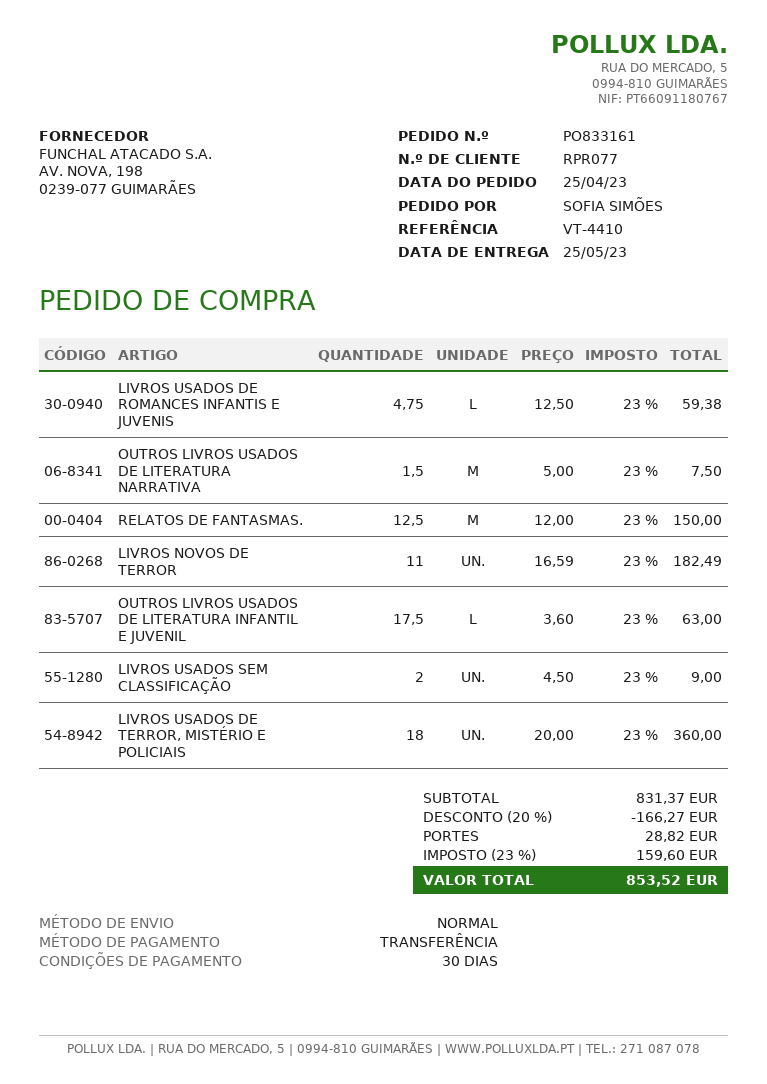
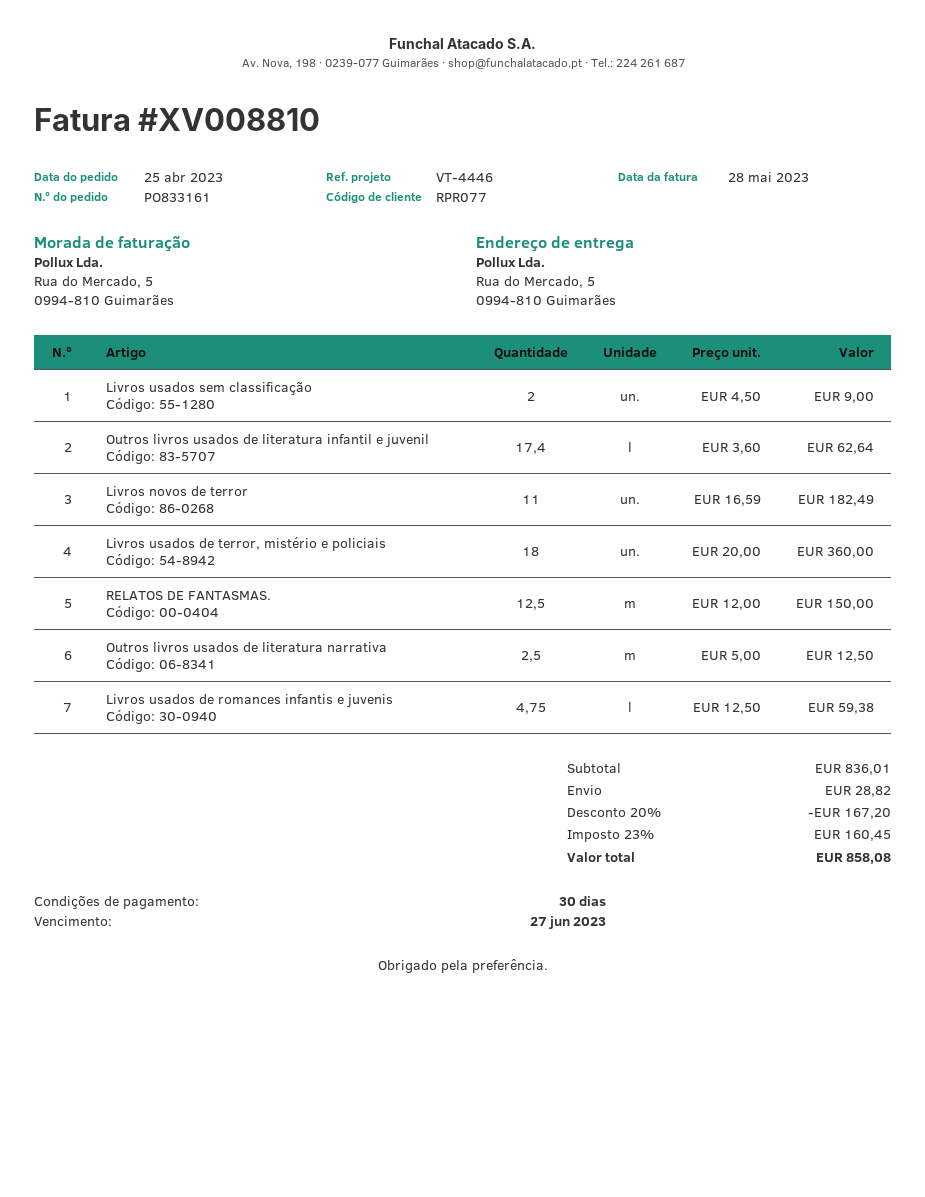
reference: VT-4410 -> VT-4446
OUTROS LIVROS USADOS DE LITERATURA NARRATIVA: 1.5 x 5.00 = 7.50 -> 2.5 x 5.00 = 12.50
OUTROS LIVROS USADOS DE LITERATURA INFANTIL E JUVENIL: 17.5 x 3.60 = 63.00 -> 17.4 x 3.60 = 62.64
subtotal: 831.37 -> 836.01
discount: 20% = 166.27 -> 20% = 167.20
tax: 23% = 159.60 -> 23% = 160.45
total: 853.52 -> 858.08

